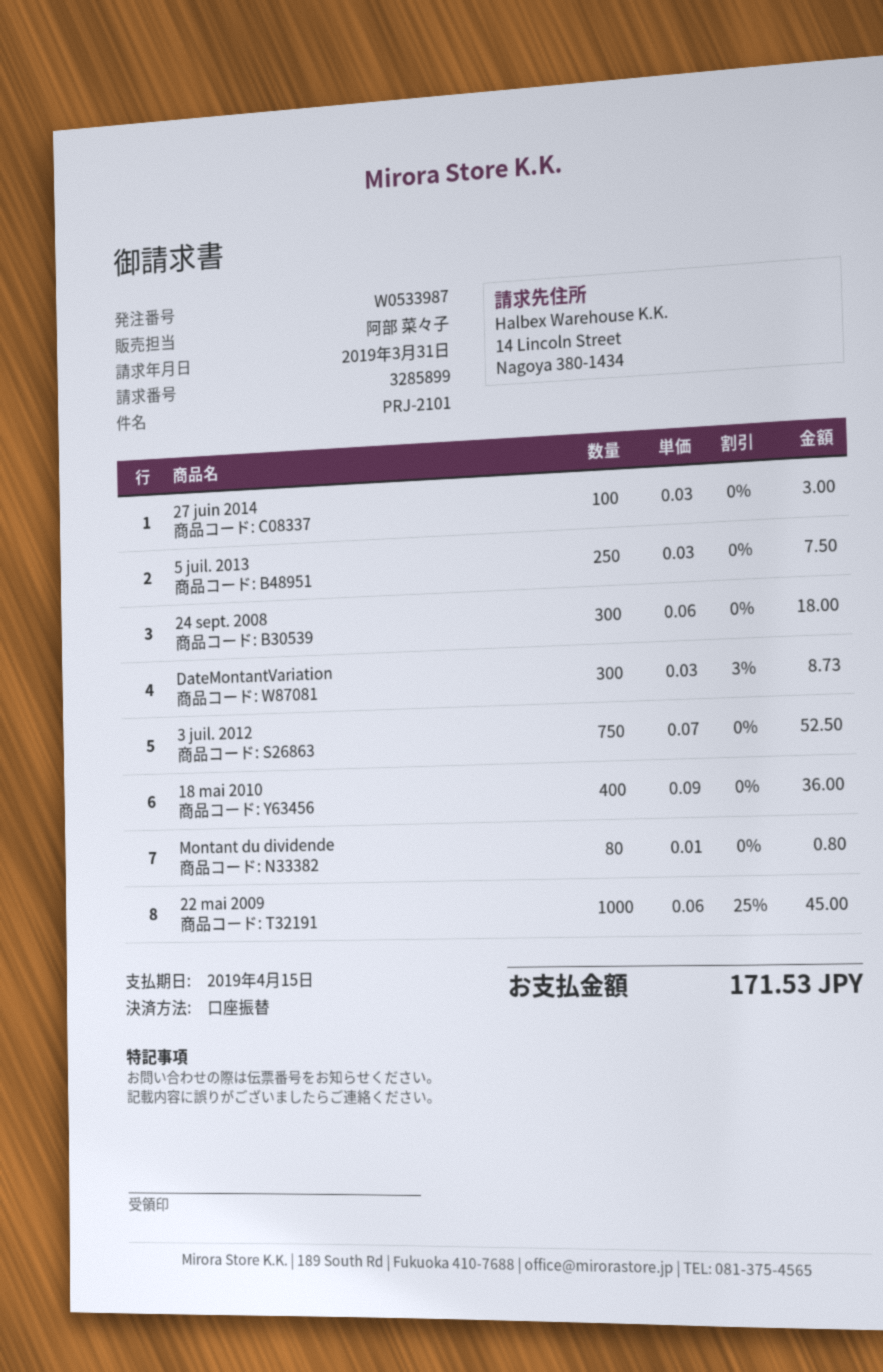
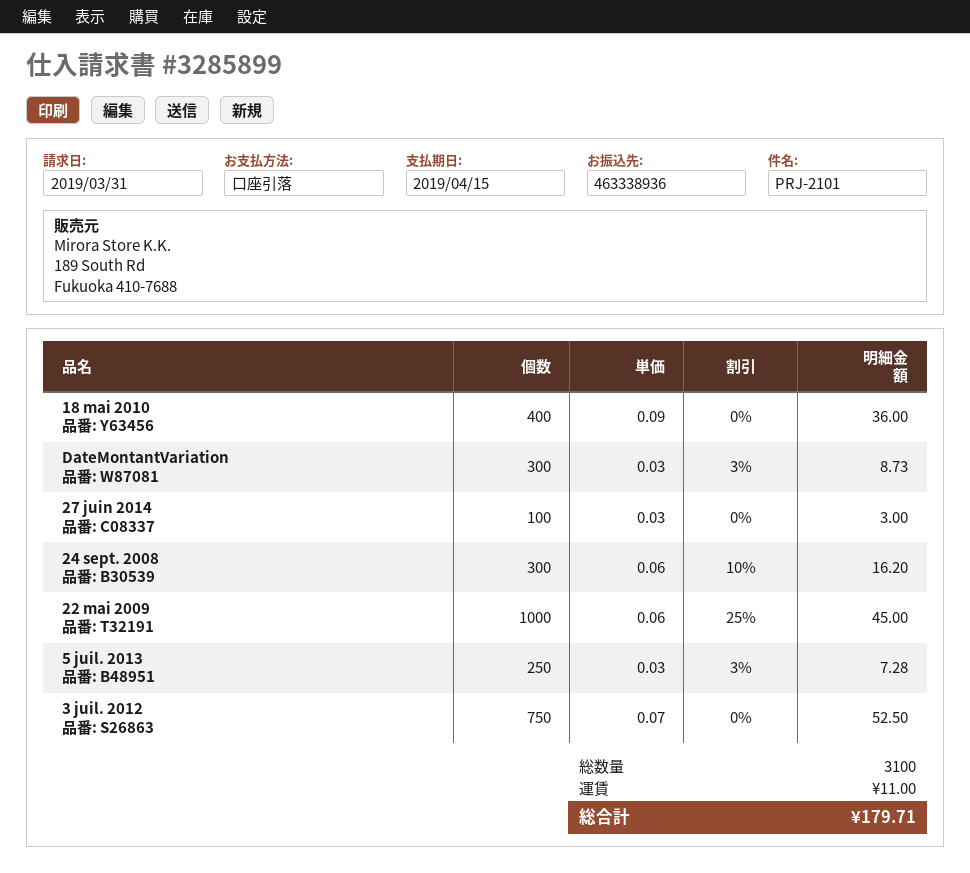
5 juil. 2013: 250 x 0.03 = 7.50 -> 250 x 0.03 - 3% = 7.28
24 sept. 2008: 300 x 0.06 = 18.00 -> 300 x 0.06 - 10% = 16.20
Montant du dividende: 80 x 0.01 = 0.80 -> none
shipping: none -> 11.00
total: 171.53 -> 179.71

